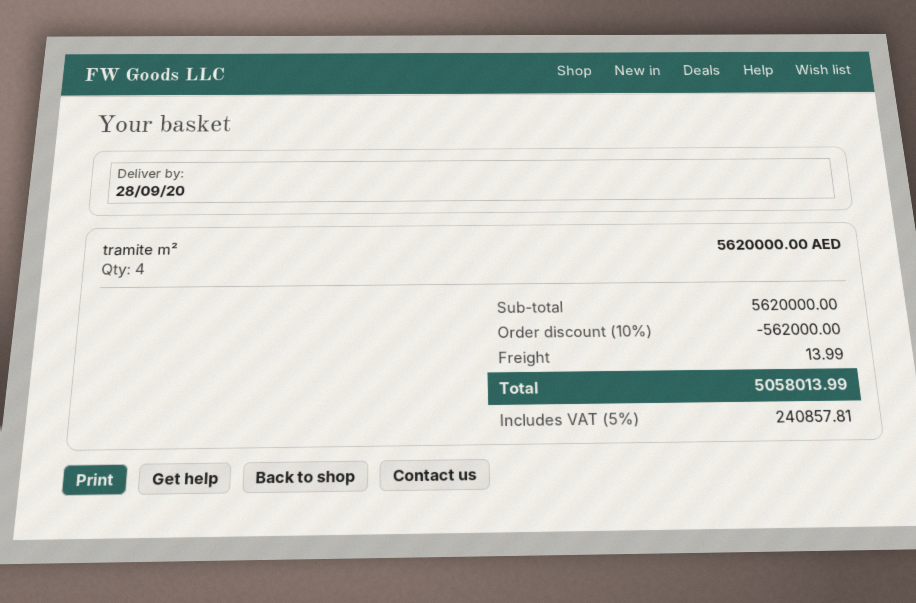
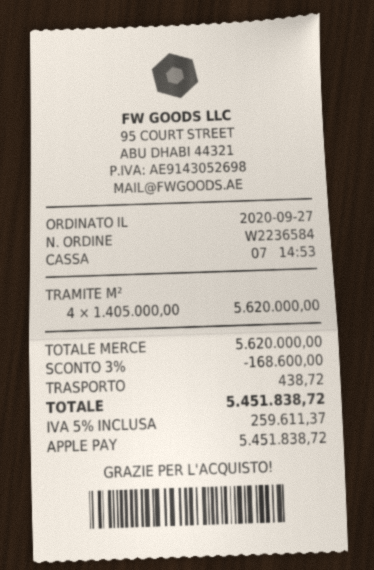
discount: 10% = 562000.00 -> 3% = 168600.00
shipping: 13.99 -> 438.72
tax: 5% = 240857.81 -> 5% = 259611.37
total: 5058013.99 -> 5451838.72

